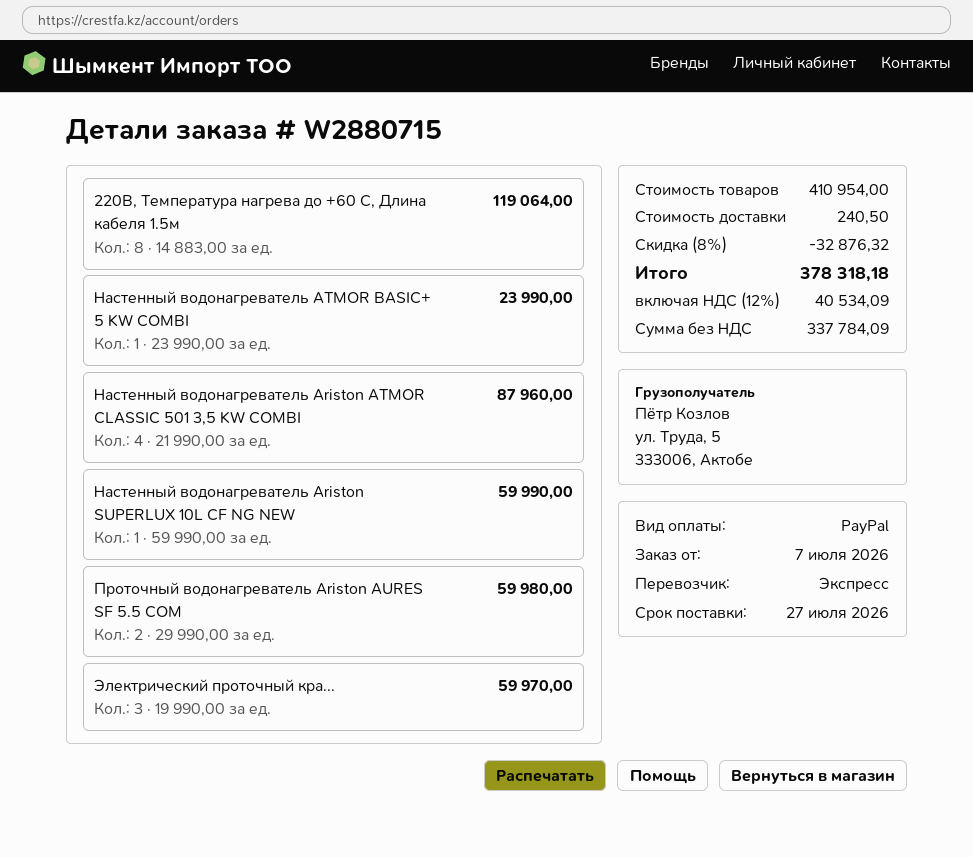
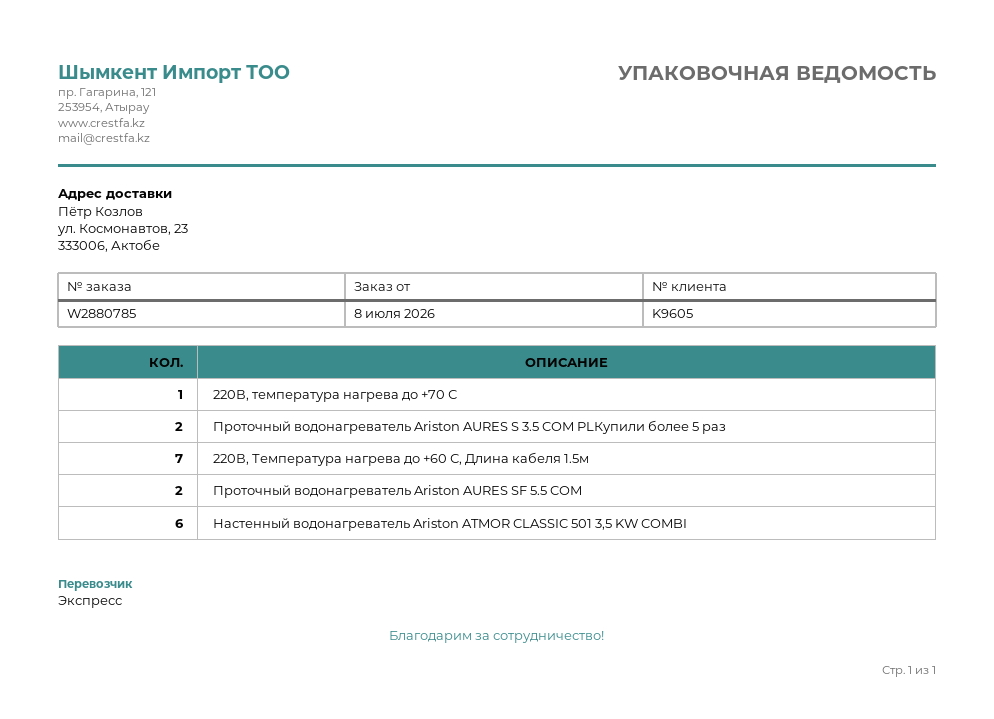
order number: W2880715 -> W2880785
order date: 2026-07-07 -> 2026-07-08
ship to: ул. Труда, 5, 333006, Актобе -> ул. Космонавтов, 23, 333006, Актобе
220В, Температура нагрева до +60 С, Длина кабеля 1.5м: 8 -> 7
Настенный водонагреватель ATMOR BASIC+ 5 KW COMBI: 1 -> none
Настенный водонагреватель Ariston ATMOR CLASSIC 501 3,5 KW COMBI: 4 -> 6
Настенный водонагреватель Ariston SUPERLUX 10L CF NG NEW: 1 -> none
Электрический проточный кра...: 3 -> none
220В, температура нагрева до +70 С: none -> 1
Проточный водонагреватель Ariston AURES S 3.5 COM PLКупили более 5 раз: none -> 2

